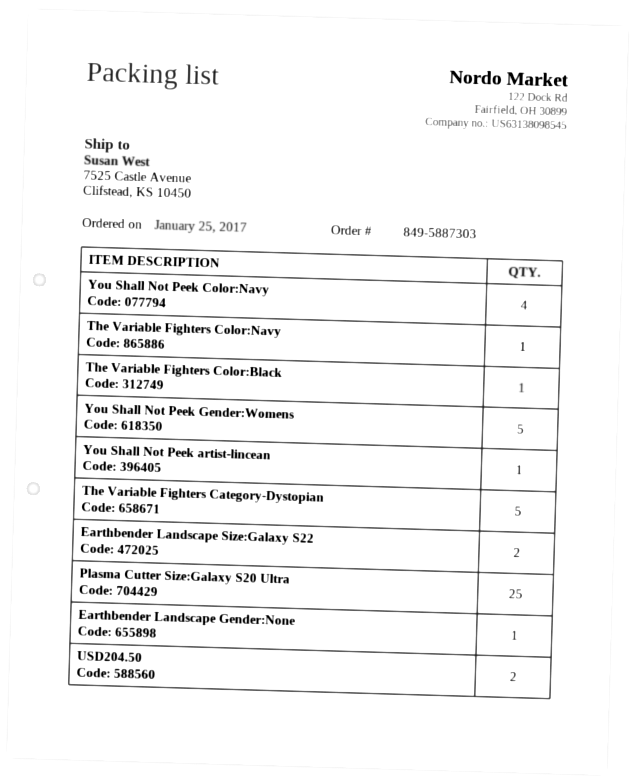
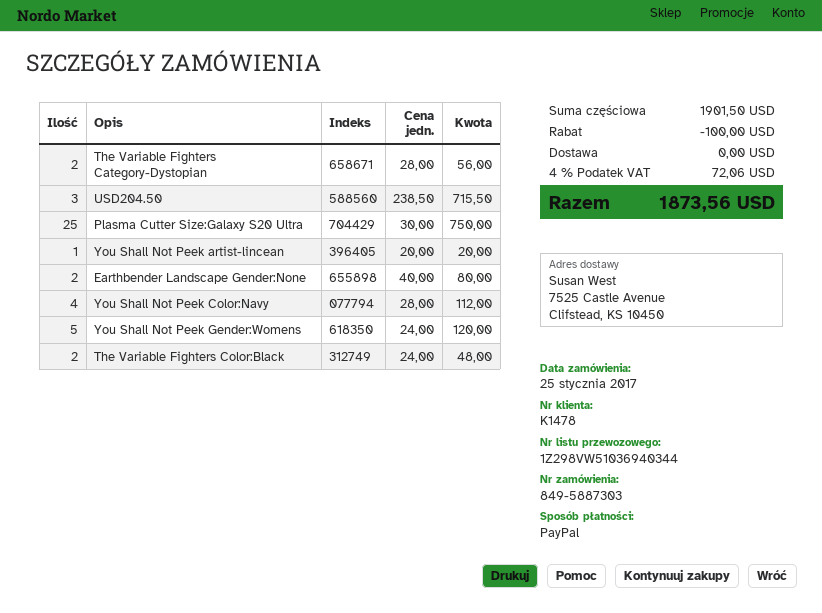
The Variable Fighters Color:Navy: 1 -> none
The Variable Fighters Color:Black: 1 -> 2
The Variable Fighters Category-Dystopian: 5 -> 2
Earthbender Landscape Size:Galaxy S22: 2 -> none
Earthbender Landscape Gender:None: 1 -> 2
USD204.50: 2 -> 3

